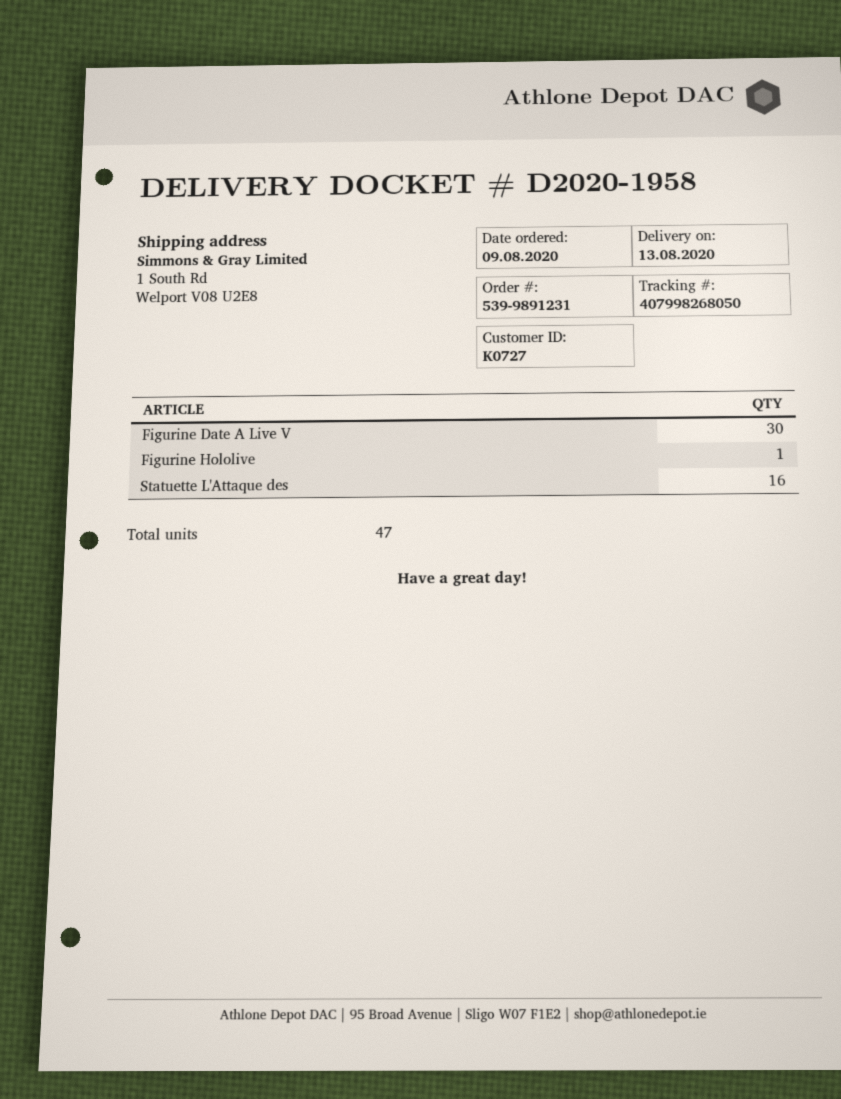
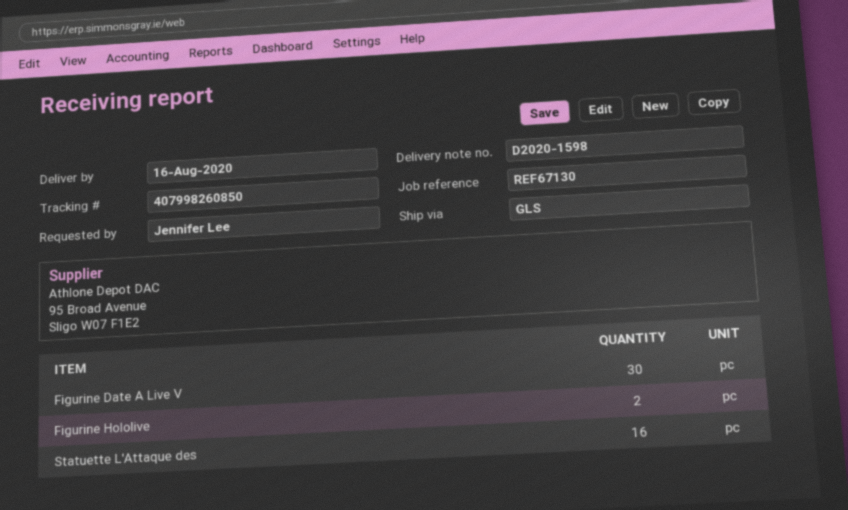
delivery note number: D2020-1958 -> D2020-1598
delivery date: 2020-08-13 -> 2020-08-16
tracking number: 407998268050 -> 407998260850
Figurine Hololive: 1 -> 2

